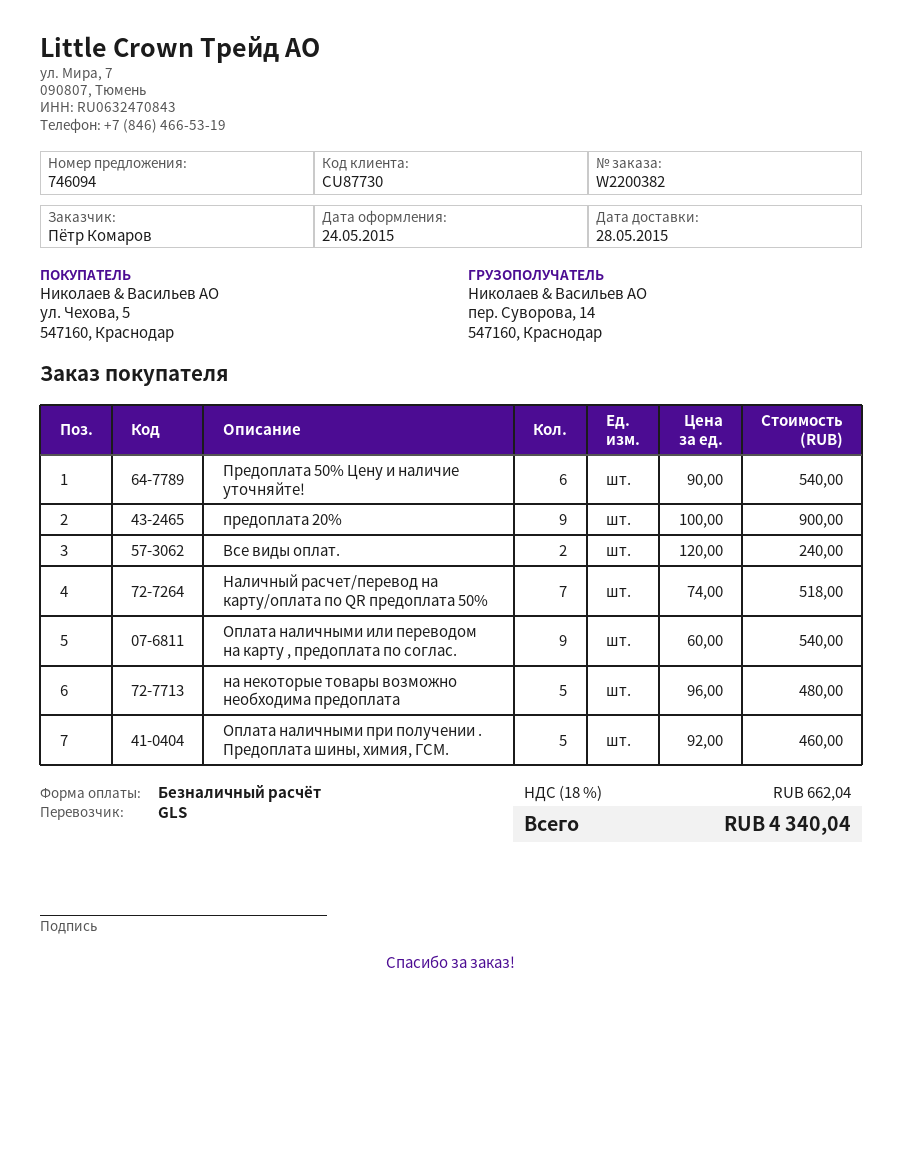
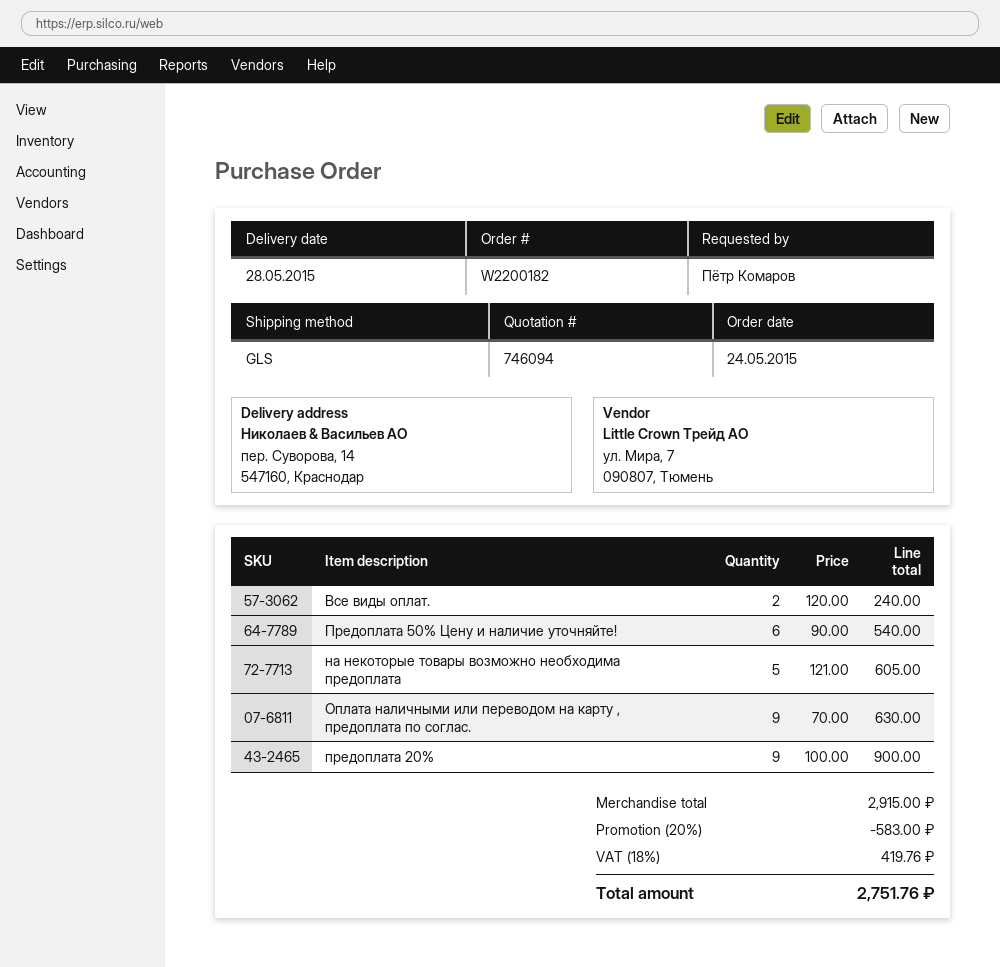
order number: W2200382 -> W2200182
Наличный расчет/перевод на карту/оплата по QR предоплата 50%: 7 x 74.00 = 518.00 -> none
Оплата наличными или переводом на карту , предоплата по соглас.: 9 x 60.00 = 540.00 -> 9 x 70.00 = 630.00
на некоторые товары возможно необходима предоплата: 5 x 96.00 = 480.00 -> 5 x 121.00 = 605.00
Оплата наличными при получении . Предоплата шины, химия, ГСМ.: 5 x 92.00 = 460.00 -> none
discount: none -> 20% = 583.00
tax: 18% = 662.04 -> 18% = 419.76
total: 4340.04 -> 2751.76

